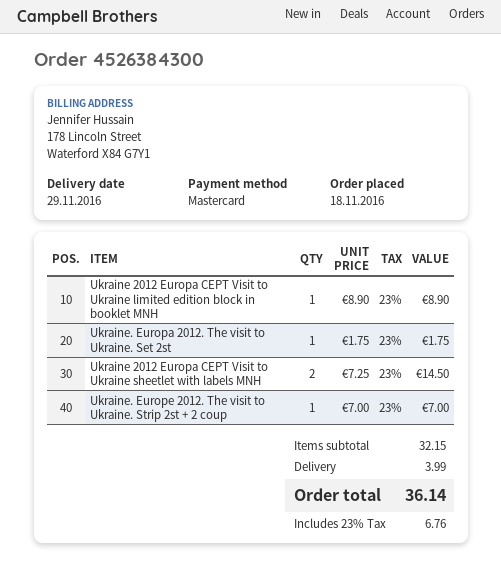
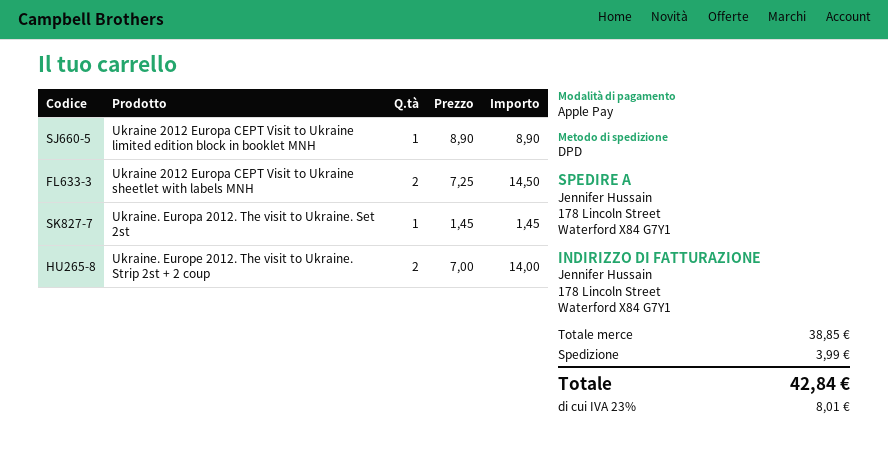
payment method: Mastercard -> Apple Pay
Ukraine. Europa 2012. The visit to Ukraine. Set 2st: 1 x 1.75 = 1.75 -> 1 x 1.45 = 1.45
Ukraine. Europe 2012. The visit to Ukraine. Strip 2st + 2 coup: 1 x 7.00 = 7.00 -> 2 x 7.00 = 14.00
subtotal: 32.15 -> 38.85
tax: 23% = 6.76 -> 23% = 8.01
total: 36.14 -> 42.84

